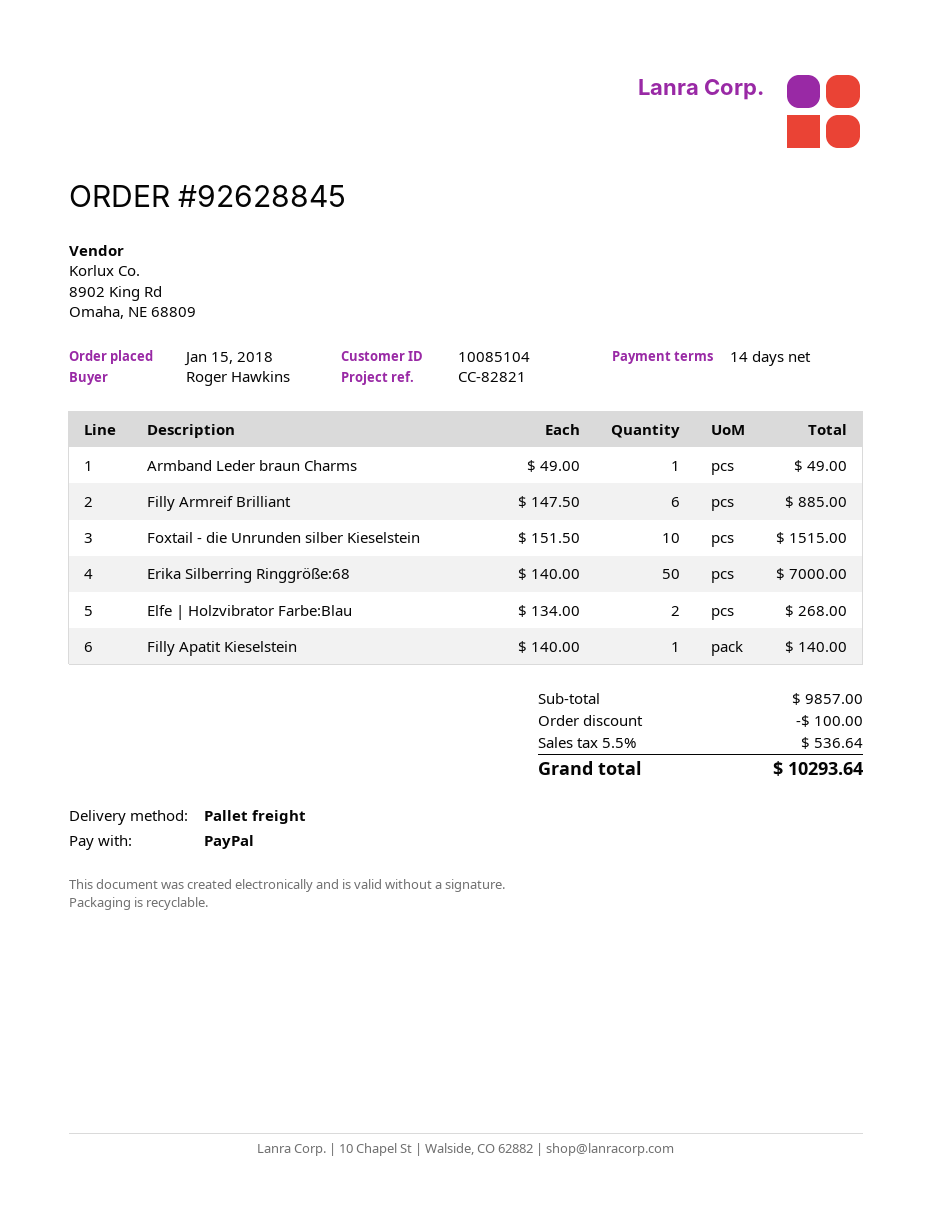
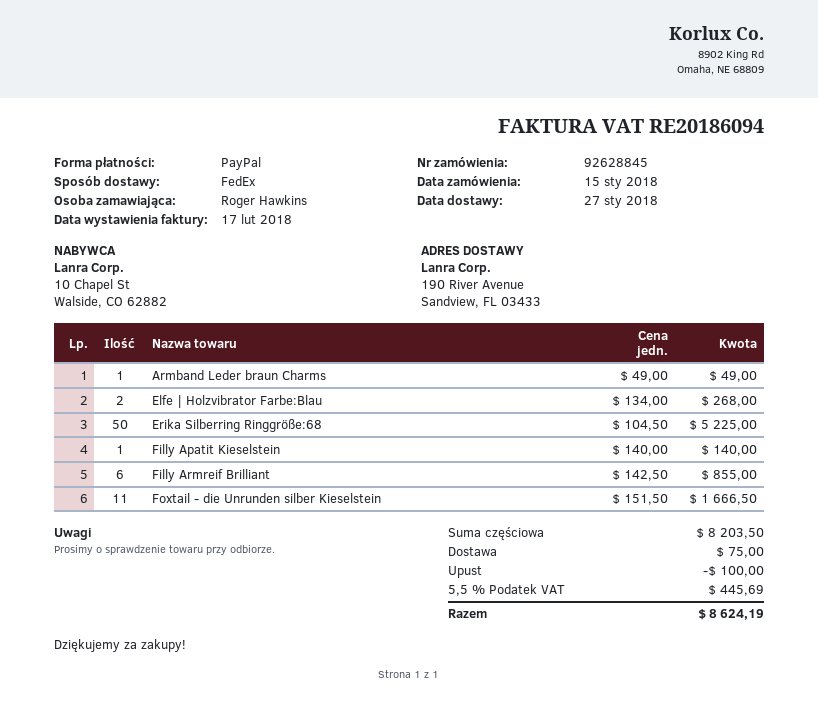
shipping method: pallet freight -> FedEx
Filly Armreif Brilliant: 6 x 147.50 = 885.00 -> 6 x 142.50 = 855.00
Foxtail - die Unrunden silber Kieselstein: 10 x 151.50 = 1515.00 -> 11 x 151.50 = 1666.50
Erika Silberring Ringgröße:68: 50 x 140.00 = 7000.00 -> 50 x 104.50 = 5225.00
subtotal: 9857.00 -> 8203.50
shipping: none -> 75.00
tax: 5.5% = 536.64 -> 5.5% = 445.69
total: 10293.64 -> 8624.19

